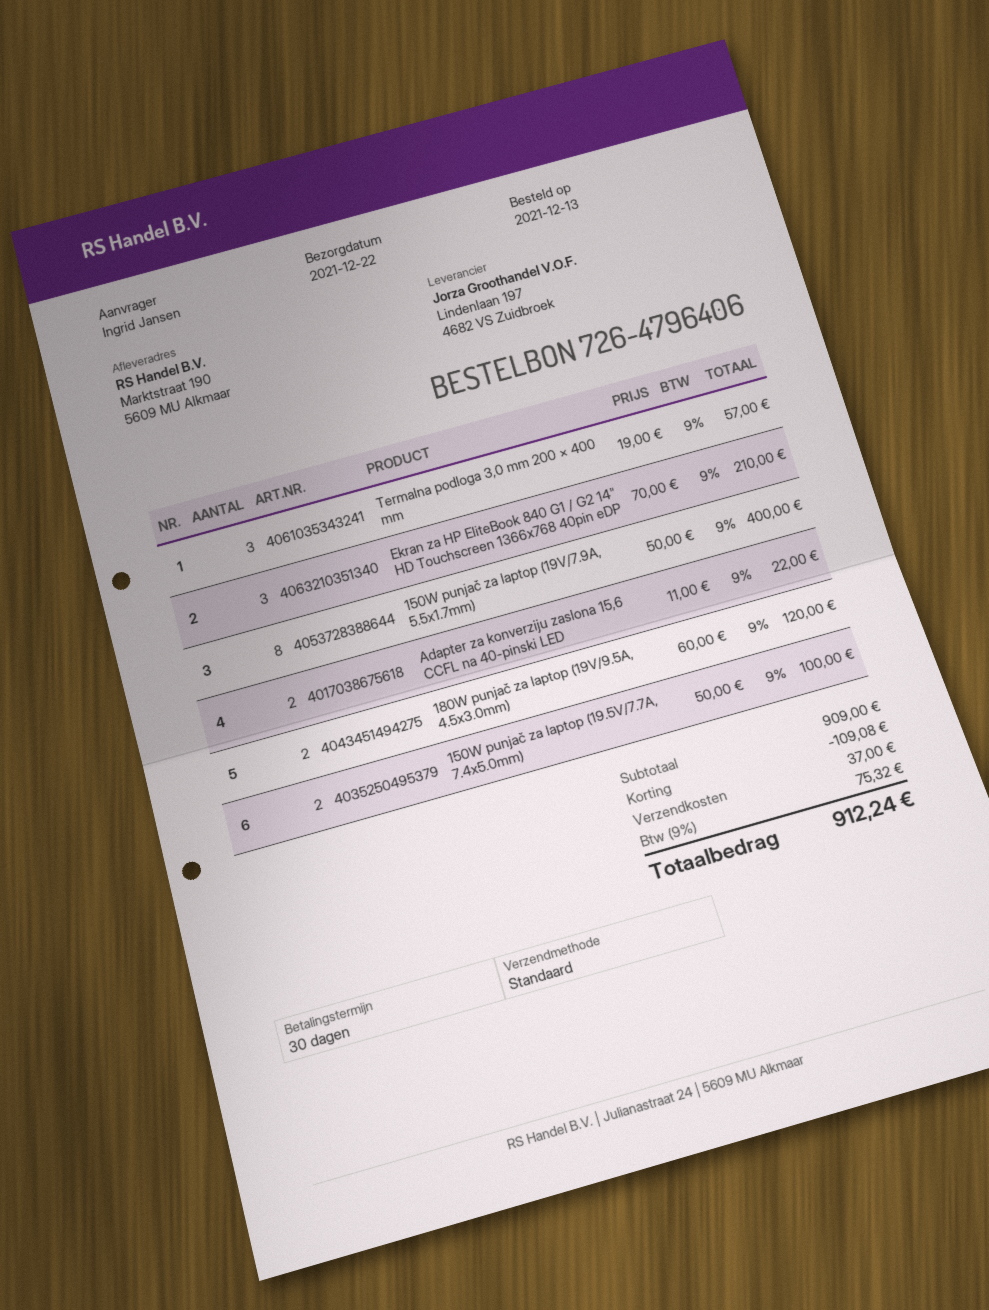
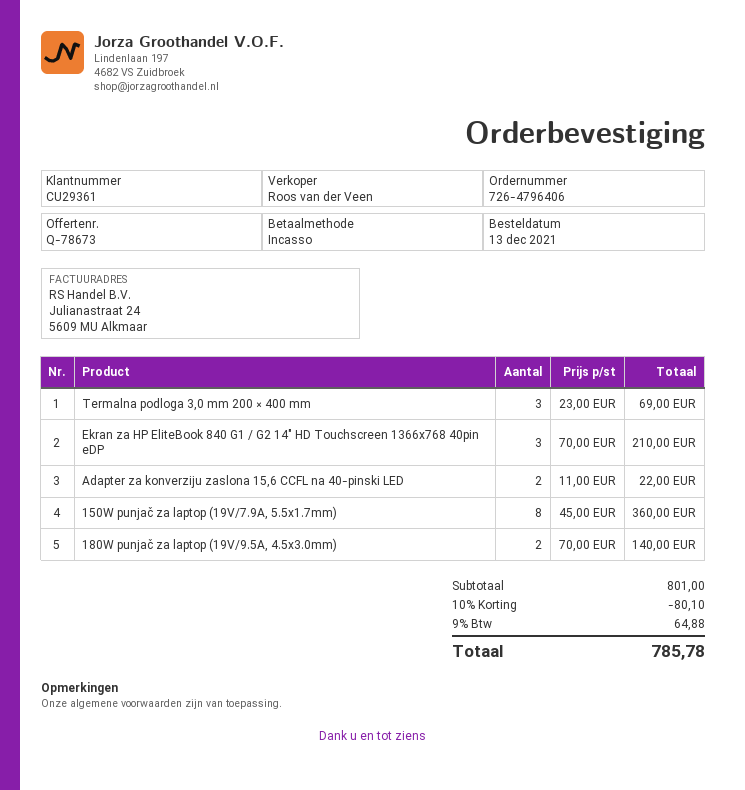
Termalna podloga 3,0 mm 200 × 400 mm: 3 x 19.00 = 57.00 -> 3 x 23.00 = 69.00
150W punjač za laptop (19V/7.9A, 5.5x1.7mm): 8 x 50.00 = 400.00 -> 8 x 45.00 = 360.00
180W punjač za laptop (19V/9.5A, 4.5x3.0mm): 2 x 60.00 = 120.00 -> 2 x 70.00 = 140.00
150W punjač za laptop (19.5V/7.7A, 7.4x5.0mm): 2 x 50.00 = 100.00 -> none
subtotal: 909.00 -> 801.00
discount: 109.08 -> 80.10
shipping: 37.00 -> none
tax: 9% = 75.32 -> 9% = 64.88
total: 912.24 -> 785.78

